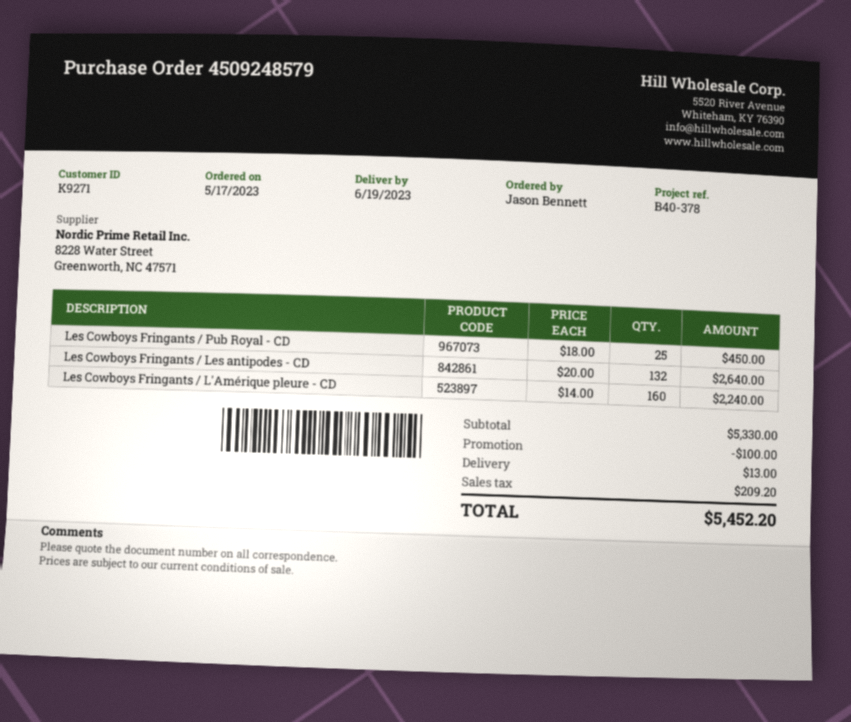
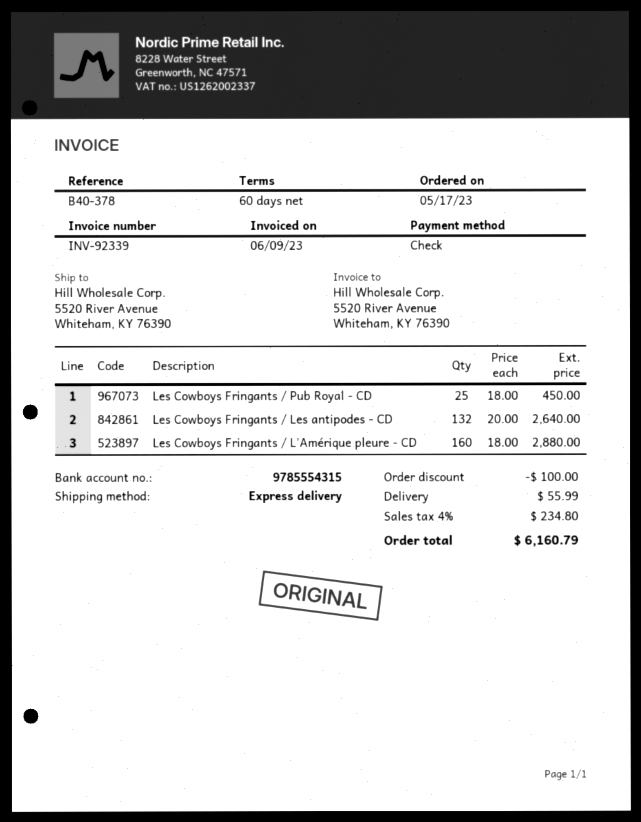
Les Cowboys Fringants / L'Amérique pleure - CD: 160 x 14.00 = 2240.00 -> 160 x 18.00 = 2880.00
shipping: 13.00 -> 55.99
tax: 209.20 -> 234.80
total: 5452.20 -> 6160.79

